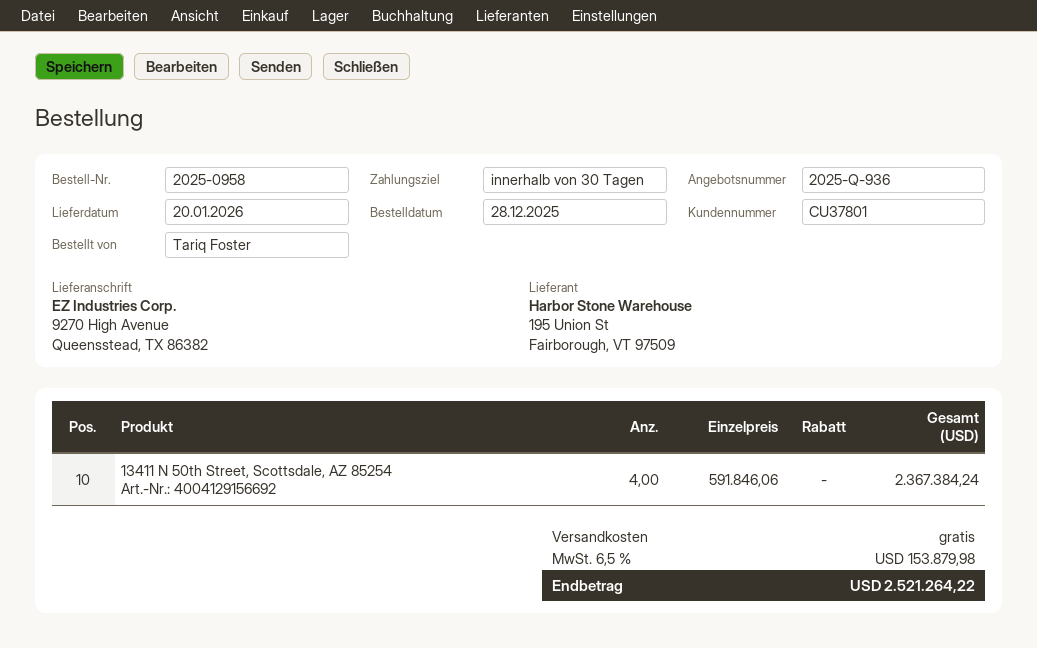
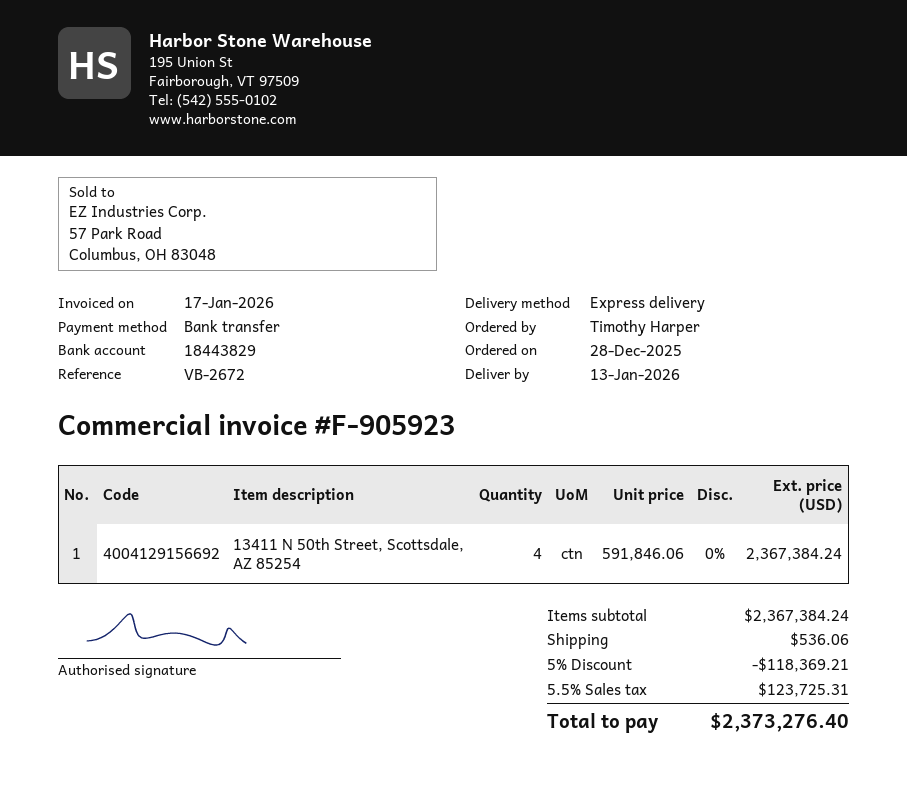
delivery date: 2026-01-20 -> 2026-01-13
ordered by: Tariq Foster -> Timothy Harper
discount: none -> 5% = 118369.21
shipping: 0.00 -> 536.06
tax: 6.5% = 153879.98 -> 5.5% = 123725.31
total: 2521264.22 -> 2373276.40

